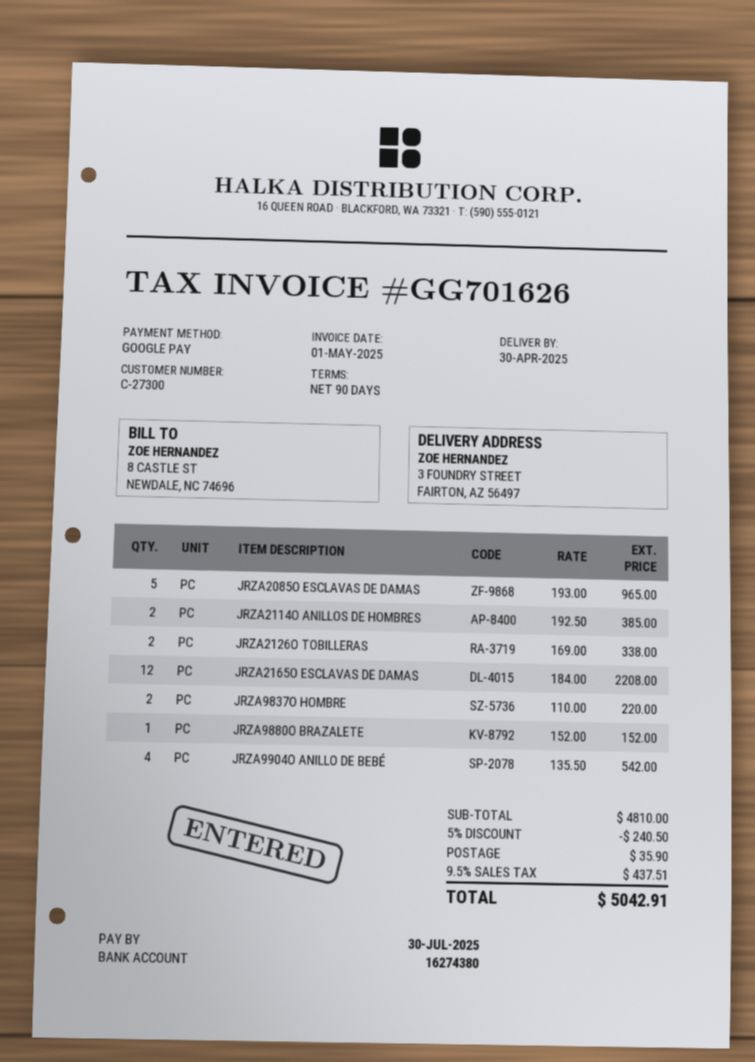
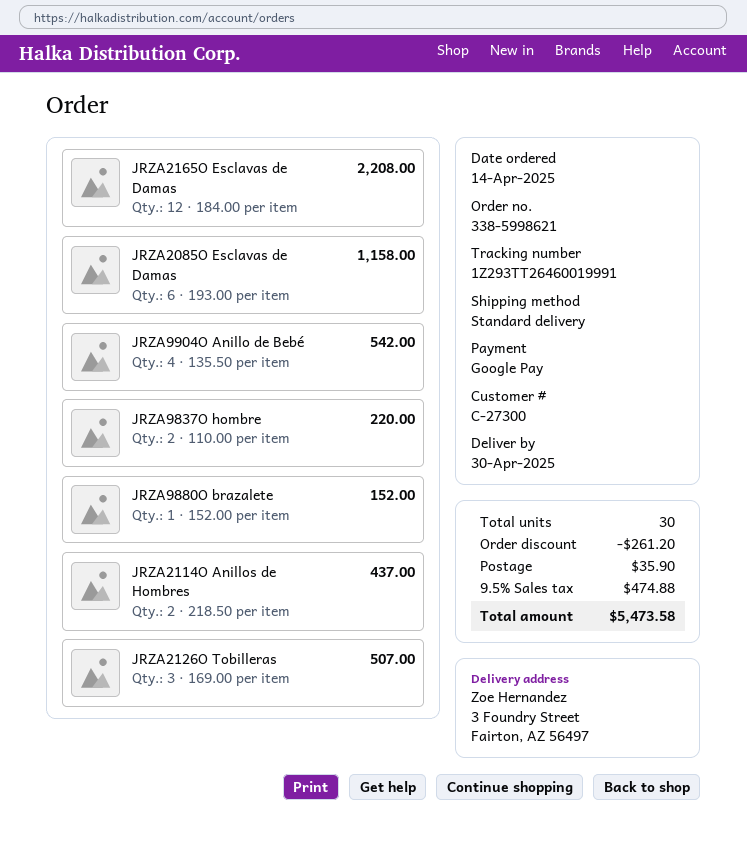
JRZA2085O ESCLAVAS DE DAMAS: 5 x 193.00 = 965.00 -> 6 x 193.00 = 1158.00
JRZA2114O ANILLOS DE HOMBRES: 2 x 192.50 = 385.00 -> 2 x 218.50 = 437.00
JRZA2126O TOBILLERAS: 2 x 169.00 = 338.00 -> 3 x 169.00 = 507.00
discount: 240.50 -> 261.20
tax: 9.5% = 437.51 -> 9.5% = 474.88
total: 5042.91 -> 5473.58

